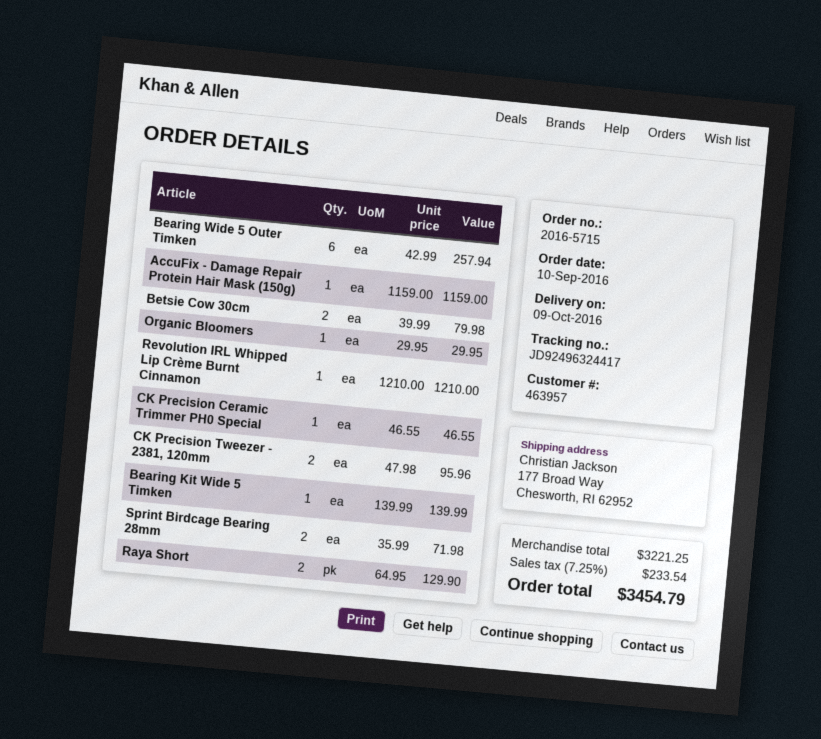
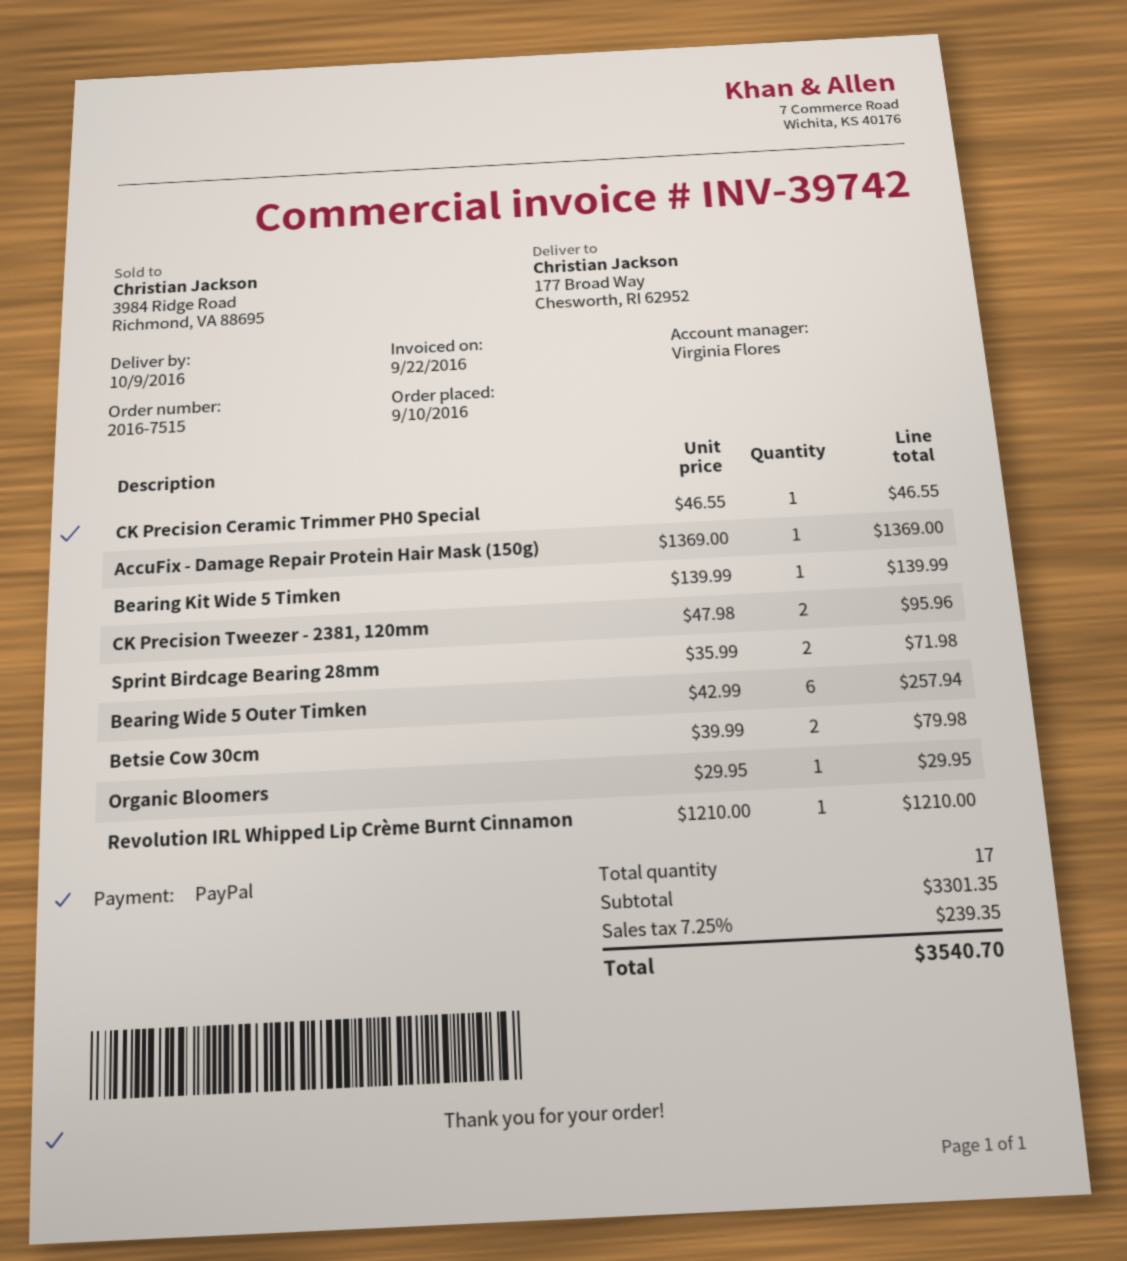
order number: 2016-5715 -> 2016-7515
AccuFix - Damage Repair Protein Hair Mask (150g): 1 x 1159.00 = 1159.00 -> 1 x 1369.00 = 1369.00
Raya Short: 2 x 64.95 = 129.90 -> none
subtotal: 3221.25 -> 3301.35
tax: 7.25% = 233.54 -> 7.25% = 239.35
total: 3454.79 -> 3540.70

